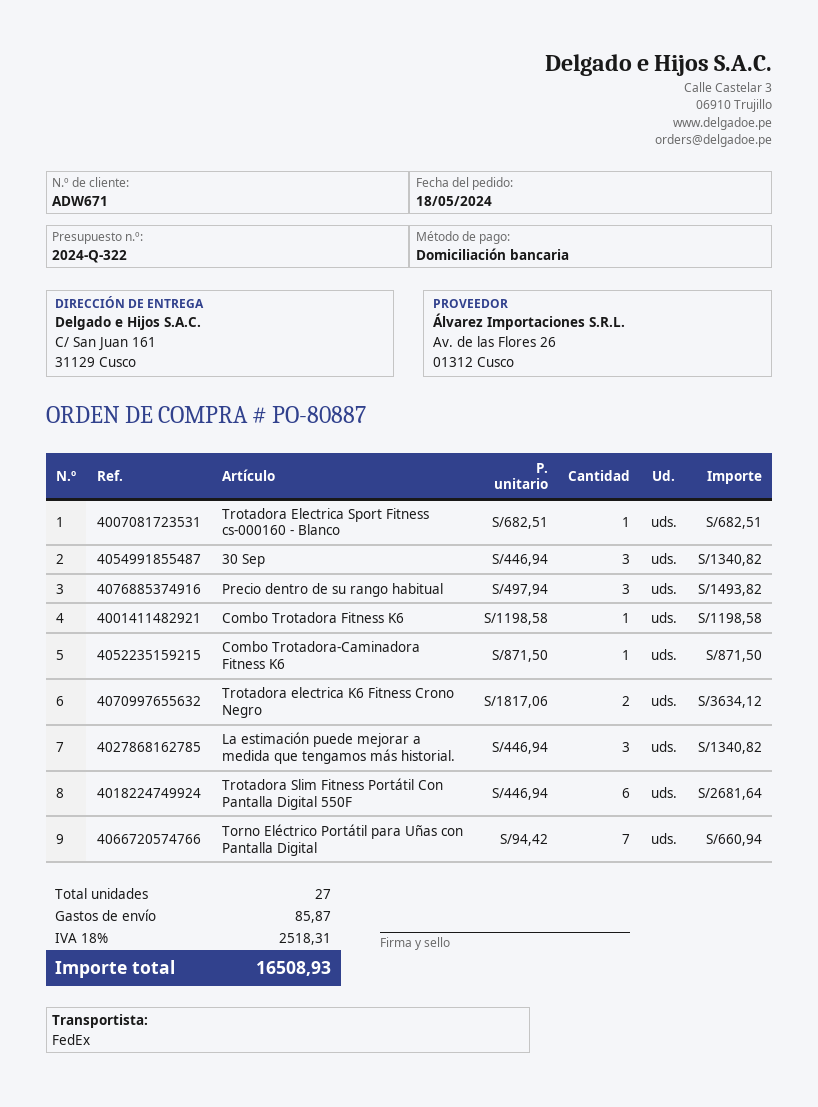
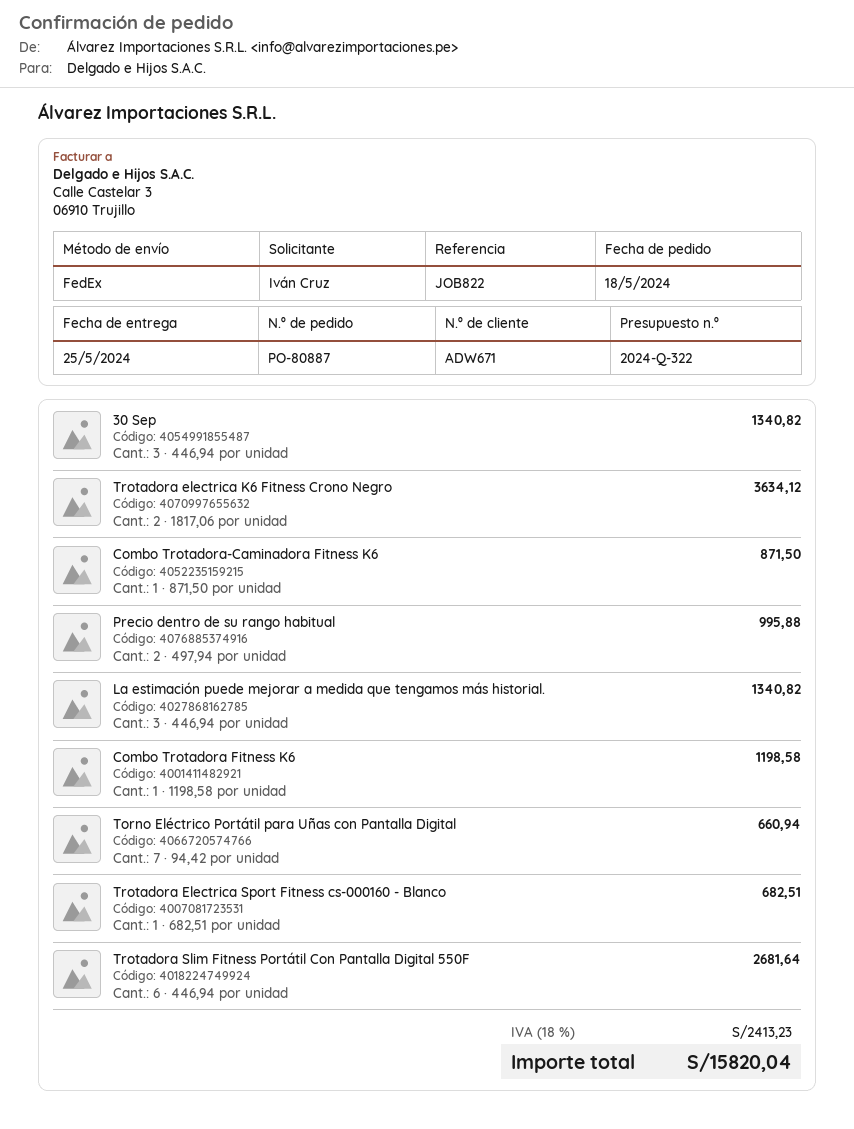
Precio dentro de su rango habitual: 3 x 497.94 = 1493.82 -> 2 x 497.94 = 995.88
shipping: 85.87 -> none
tax: 18% = 2518.31 -> 18% = 2413.23
total: 16508.93 -> 15820.04

